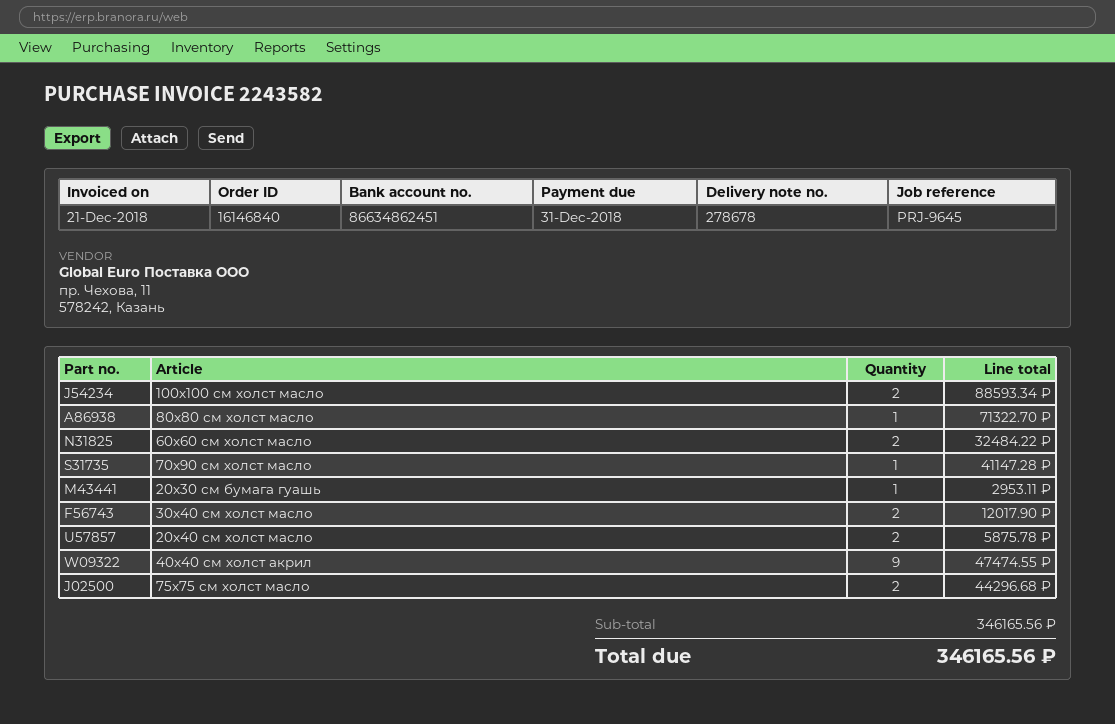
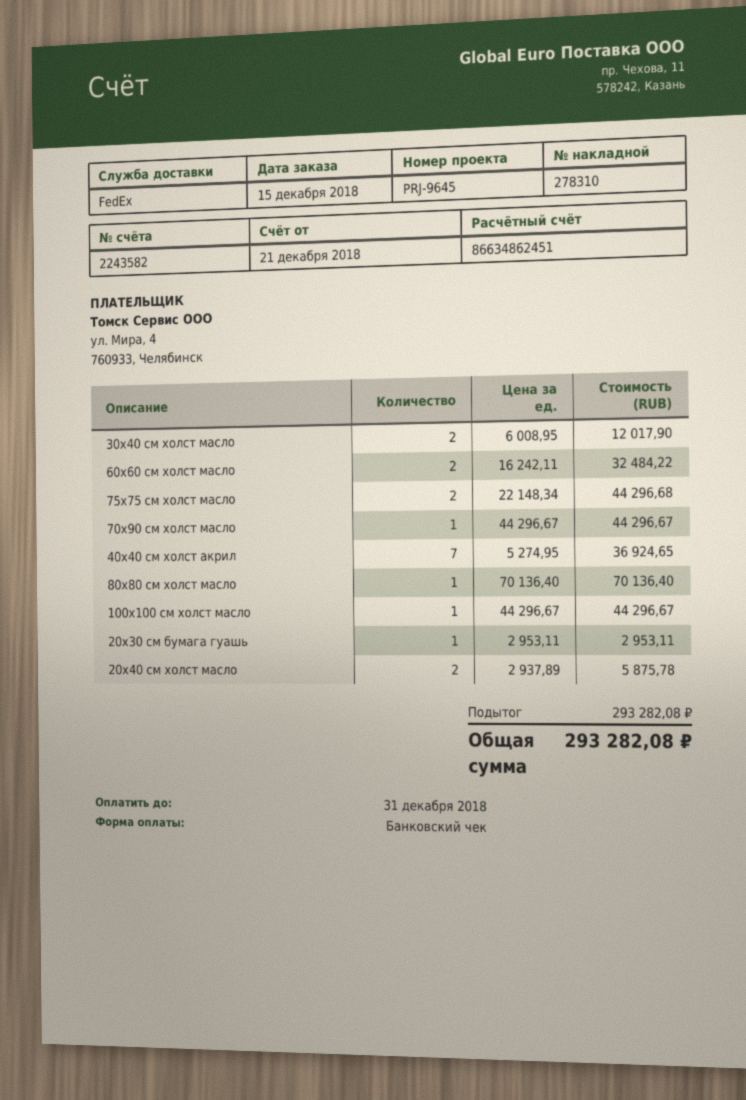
delivery note number: 278678 -> 278310
100x100 см холст масло: 2 for 88593.34 -> 1 for 44296.67
80x80 см холст масло: 1 for 71322.70 -> 1 for 70136.40
70x90 см холст масло: 1 for 41147.28 -> 1 for 44296.67
40x40 см холст акрил: 9 for 47474.55 -> 7 for 36924.65
subtotal: 346165.56 -> 293282.08
total: 346165.56 -> 293282.08

